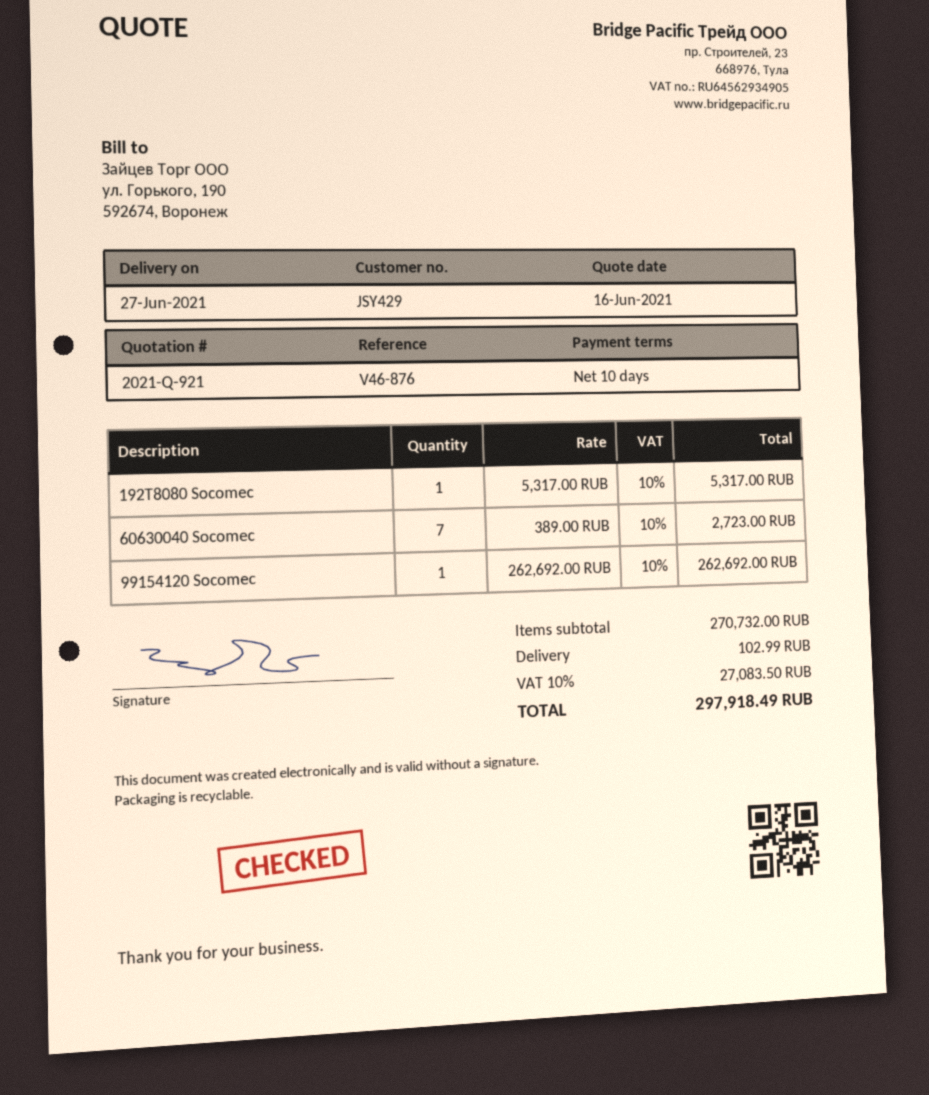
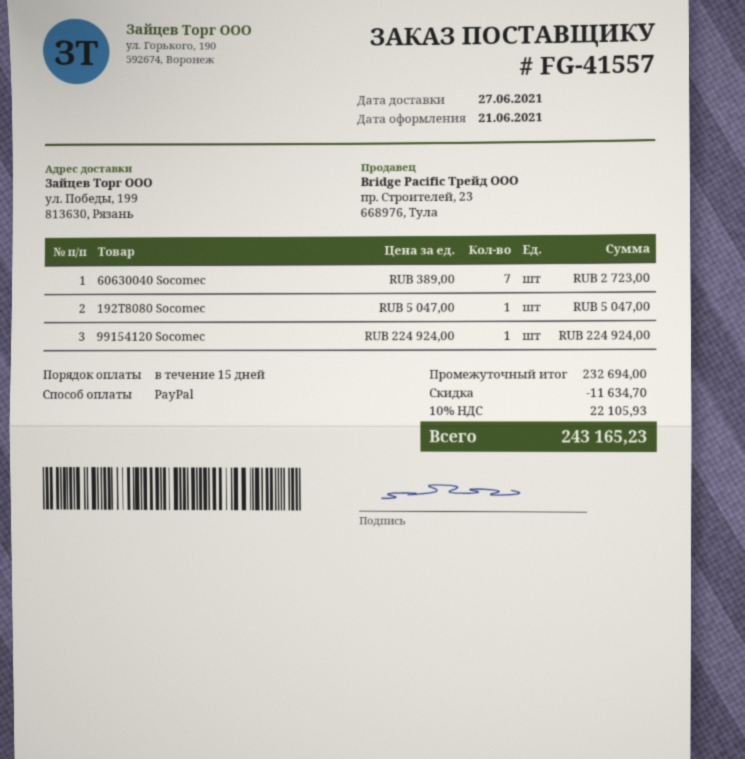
payment terms: 10 days -> 15 days
192T8080 Socomec: 1 x 5317.00 = 5317.00 -> 1 x 5047.00 = 5047.00
99154120 Socomec: 1 x 262692.00 = 262692.00 -> 1 x 224924.00 = 224924.00
subtotal: 270732.00 -> 232694.00
discount: none -> 11634.70
shipping: 102.99 -> none
tax: 10% = 27083.50 -> 10% = 22105.93
total: 297918.49 -> 243165.23

